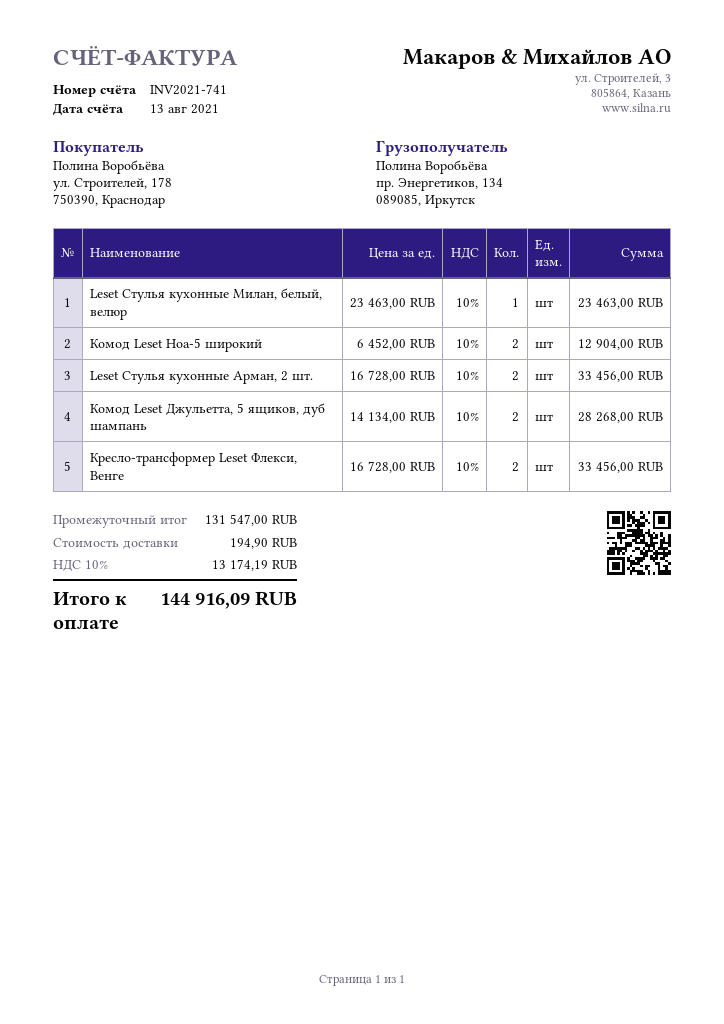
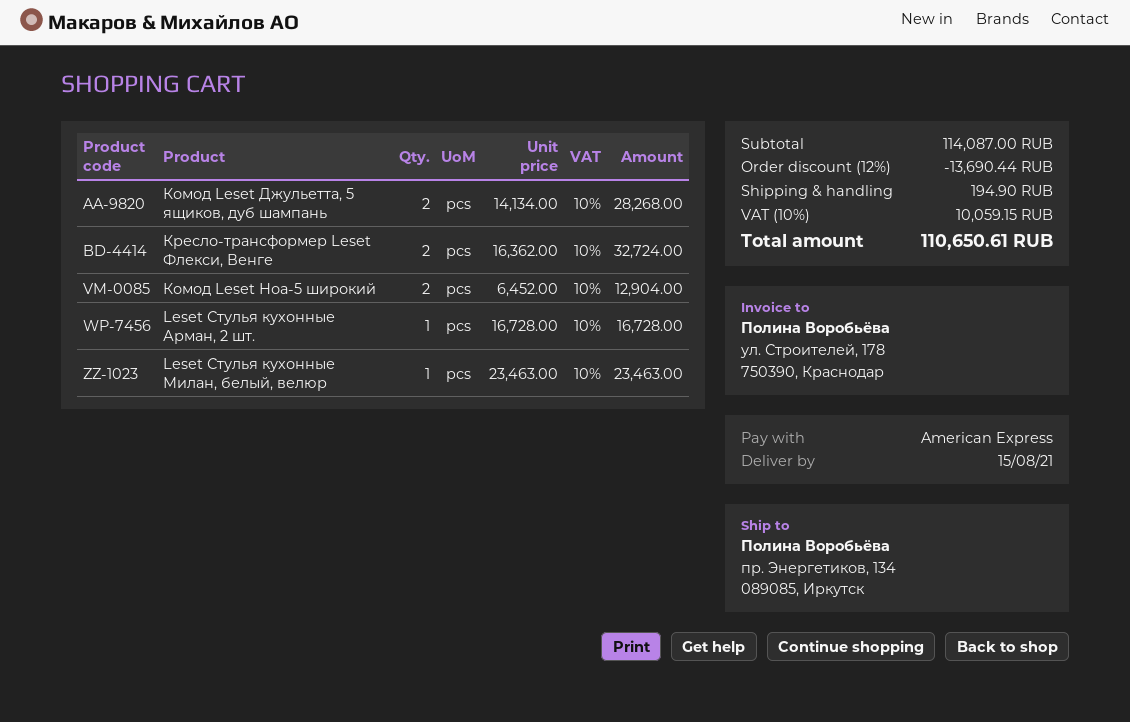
Leset Стулья кухонные Арман, 2 шт.: 2 x 16728.00 = 33456.00 -> 1 x 16728.00 = 16728.00
Кресло-трансформер Leset Флекси, Венге: 2 x 16728.00 = 33456.00 -> 2 x 16362.00 = 32724.00
subtotal: 131547.00 -> 114087.00
discount: none -> 12% = 13690.44
tax: 10% = 13174.19 -> 10% = 10059.15
total: 144916.09 -> 110650.61

